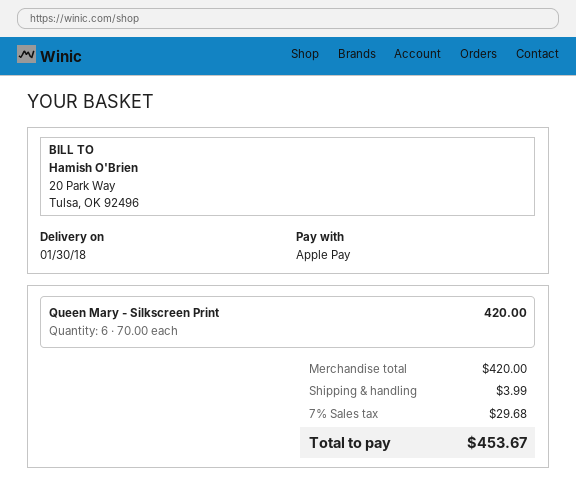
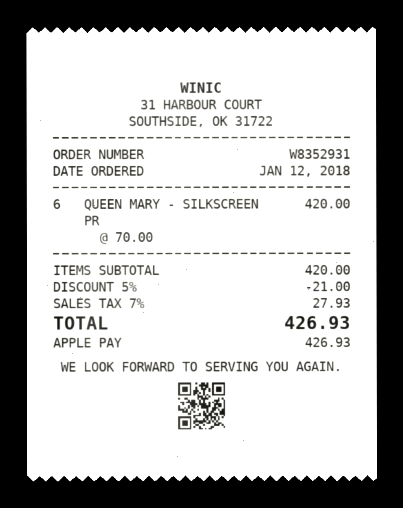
discount: none -> 5% = 21.00
shipping: 3.99 -> none
tax: 7% = 29.68 -> 7% = 27.93
total: 453.67 -> 426.93

